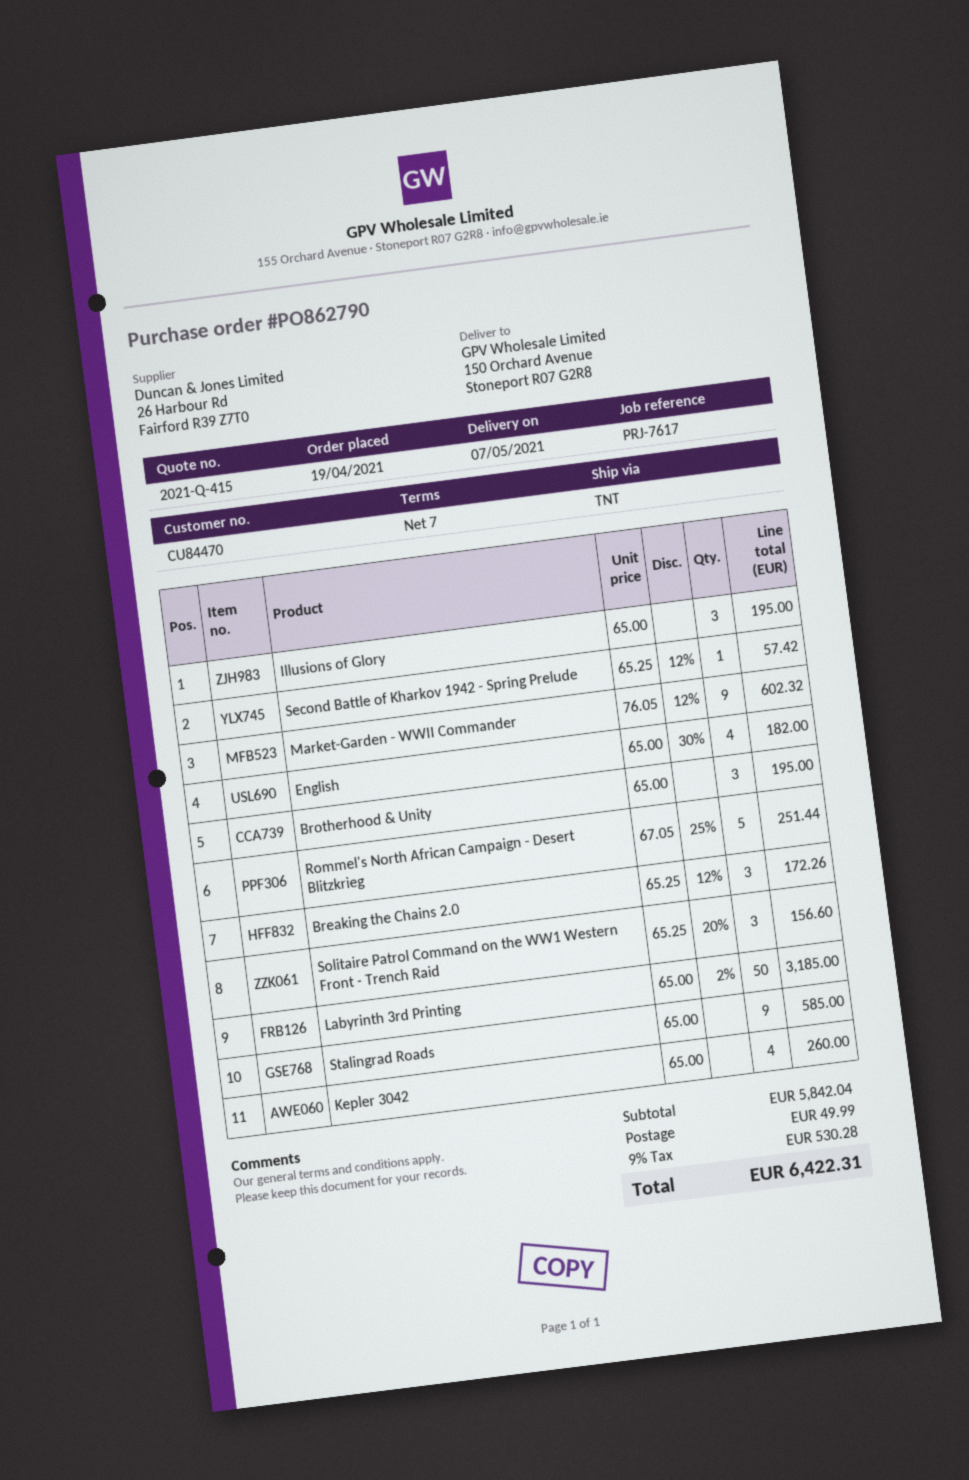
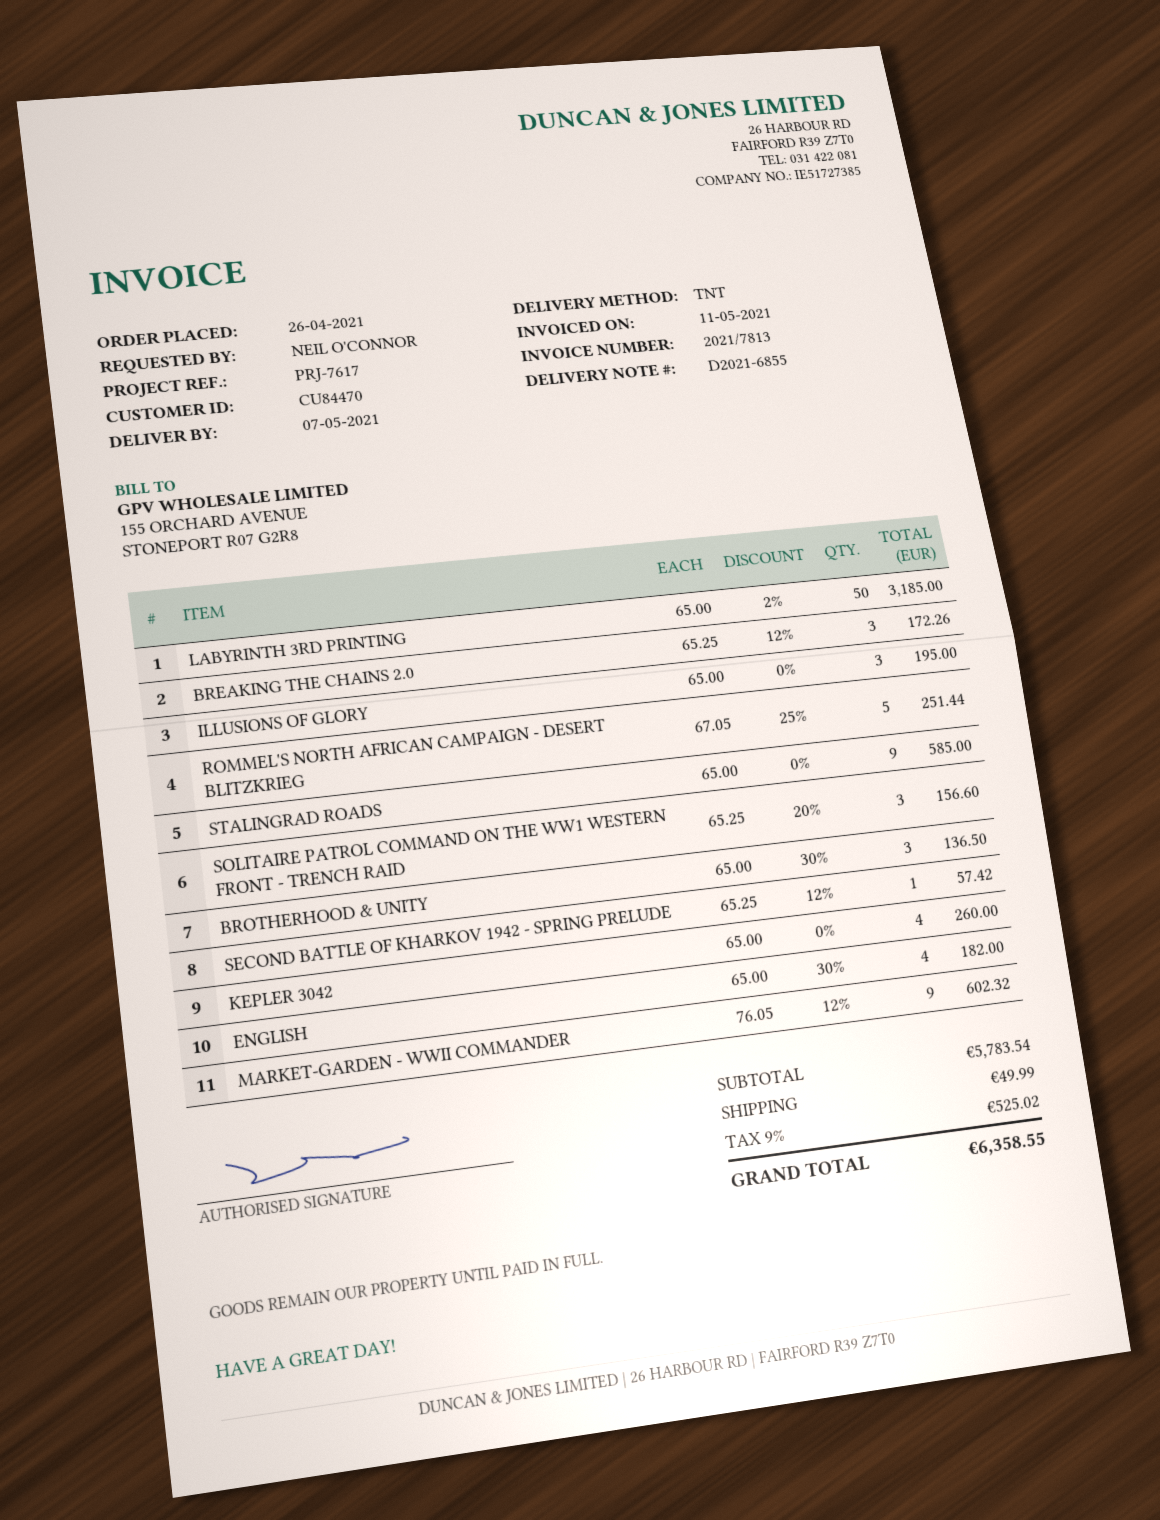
order date: 2021-04-19 -> 2021-04-26
Brotherhood & Unity: 3 x 65.00 = 195.00 -> 3 x 65.00 - 30% = 136.50
subtotal: 5842.04 -> 5783.54
tax: 9% = 530.28 -> 9% = 525.02
total: 6422.31 -> 6358.55

